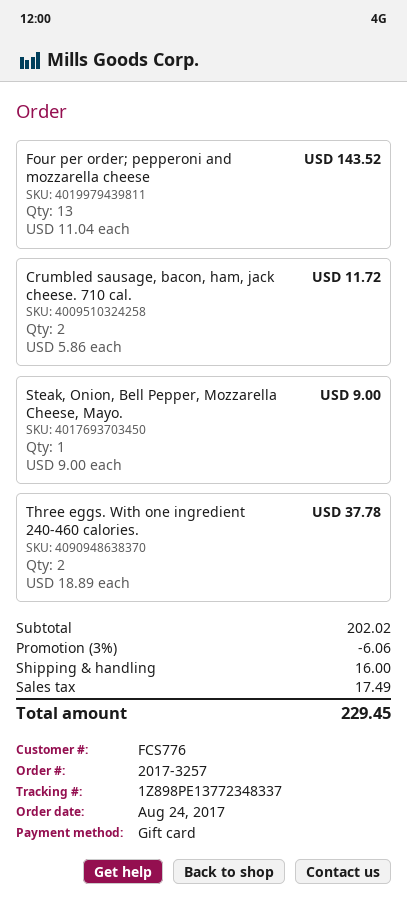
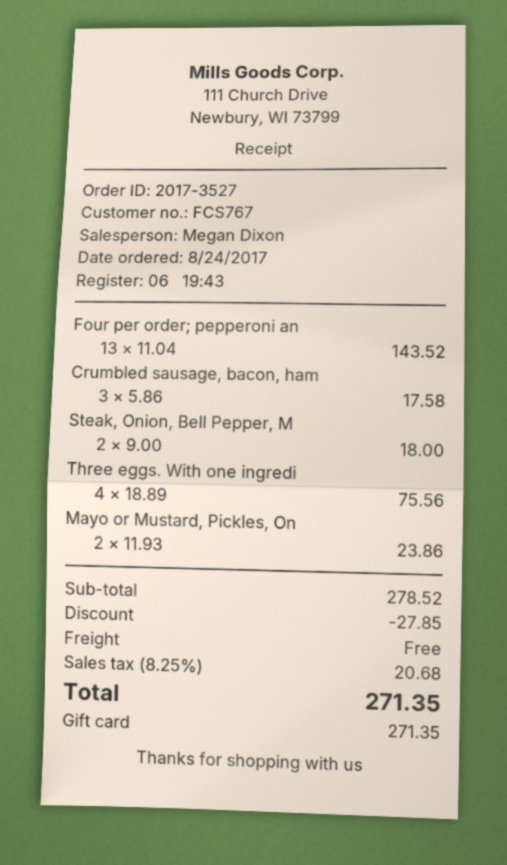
order number: 2017-3257 -> 2017-3527
customer number: FCS776 -> FCS767
Crumbled sausage, bacon, ham, jack cheese. 710 cal.: 2 x 5.86 = 11.72 -> 3 x 5.86 = 17.58
Steak, Onion, Bell Pepper, Mozzarella Cheese, Mayo.: 1 x 9.00 = 9.00 -> 2 x 9.00 = 18.00
Three eggs. With one ingredient 240-460 calories.: 2 x 18.89 = 37.78 -> 4 x 18.89 = 75.56
Mayo or Mustard, Pickles, On: none -> 2 x 11.93 = 23.86
subtotal: 202.02 -> 278.52
discount: 6.06 -> 27.85
shipping: 16.00 -> 0.00
tax: 17.49 -> 20.68
total: 229.45 -> 271.35

